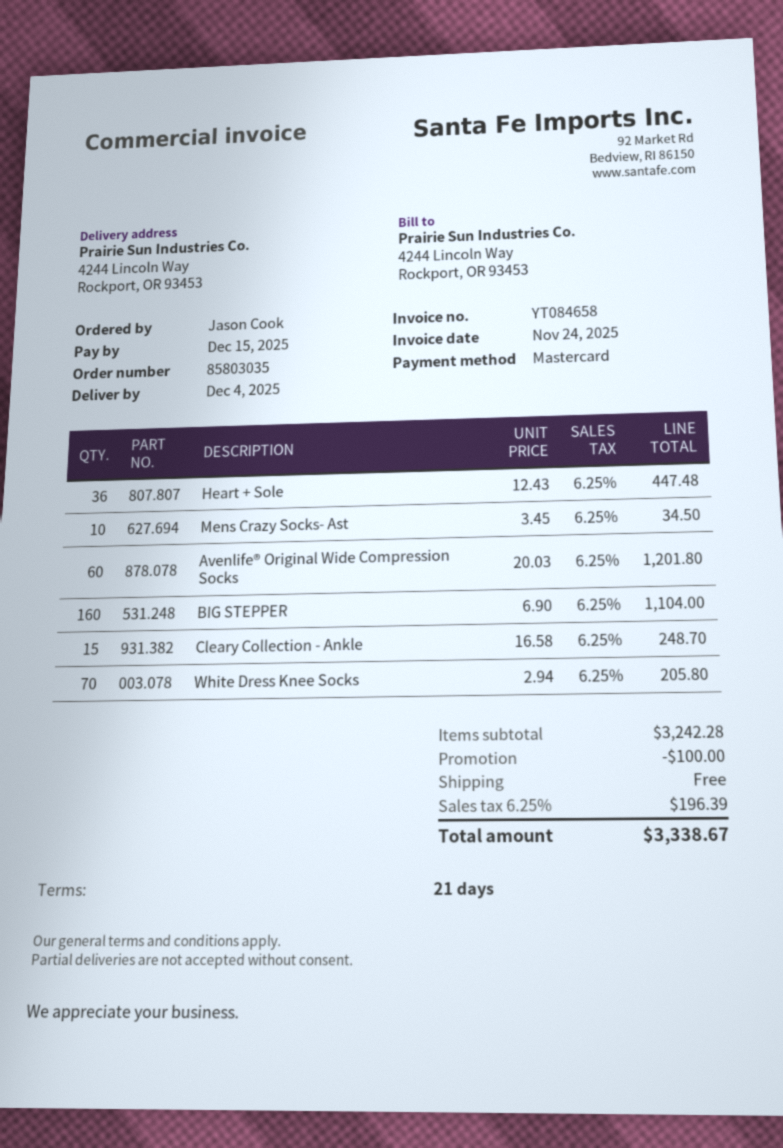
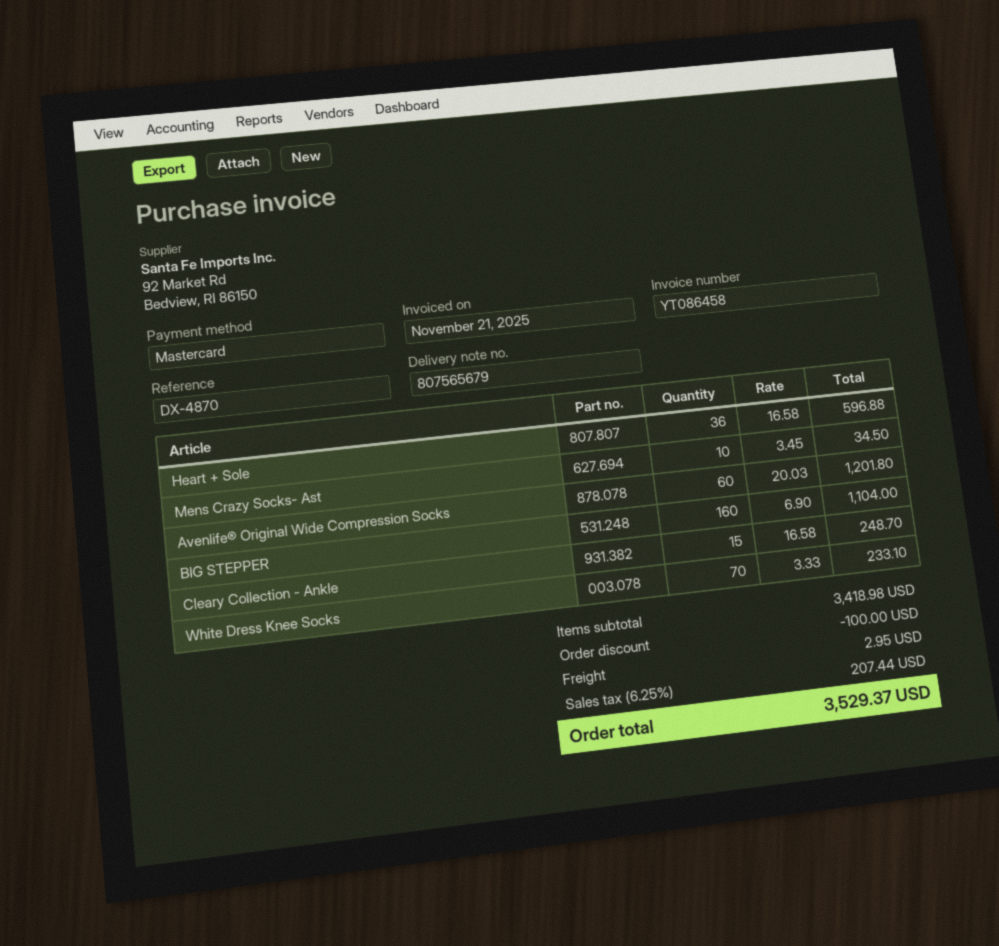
invoice number: YT084658 -> YT086458
invoice date: 2025-11-24 -> 2025-11-21
Heart + Sole: 36 x 12.43 = 447.48 -> 36 x 16.58 = 596.88
White Dress Knee Socks: 70 x 2.94 = 205.80 -> 70 x 3.33 = 233.10
subtotal: 3242.28 -> 3418.98
shipping: 0.00 -> 2.95
tax: 6.25% = 196.39 -> 6.25% = 207.44
total: 3338.67 -> 3529.37

